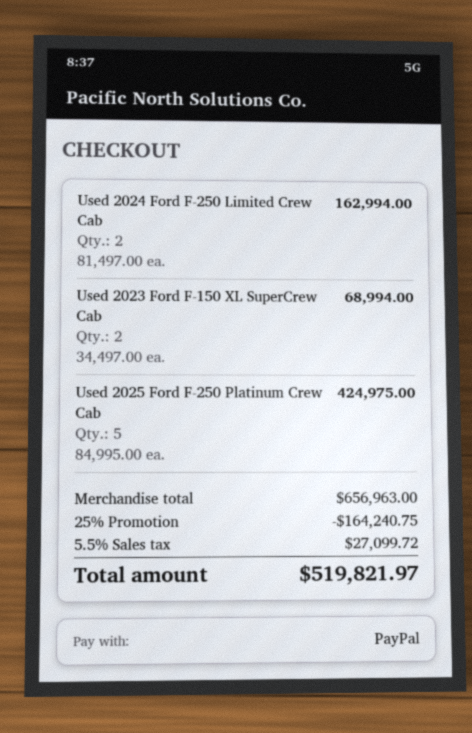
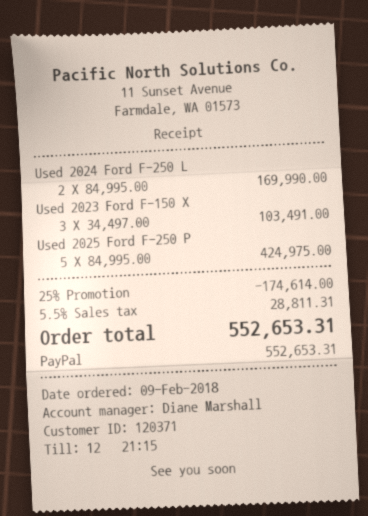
Used 2024 Ford F-250 Limited Crew Cab: 2 x 81497.00 = 162994.00 -> 2 x 84995.00 = 169990.00
Used 2023 Ford F-150 XL SuperCrew Cab: 2 x 34497.00 = 68994.00 -> 3 x 34497.00 = 103491.00
discount: 25% = 164240.75 -> 25% = 174614.00
tax: 5.5% = 27099.72 -> 5.5% = 28811.31
total: 519821.97 -> 552653.31

